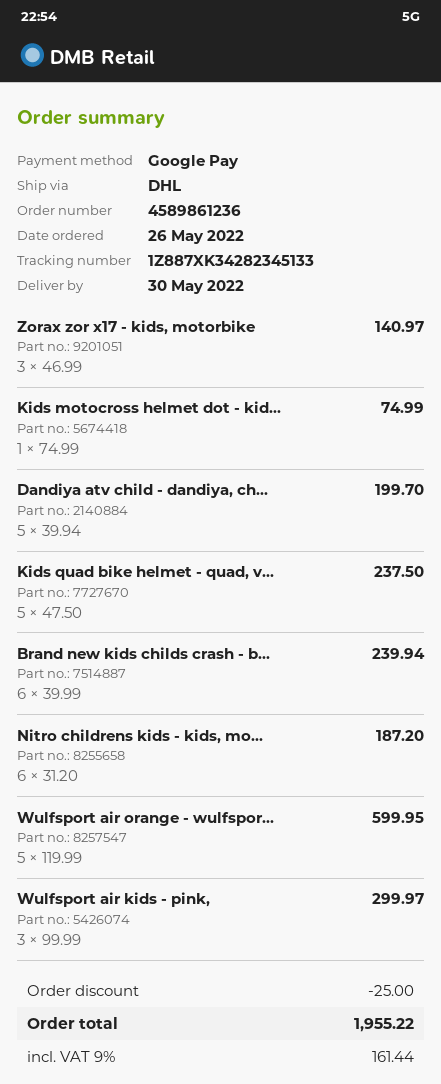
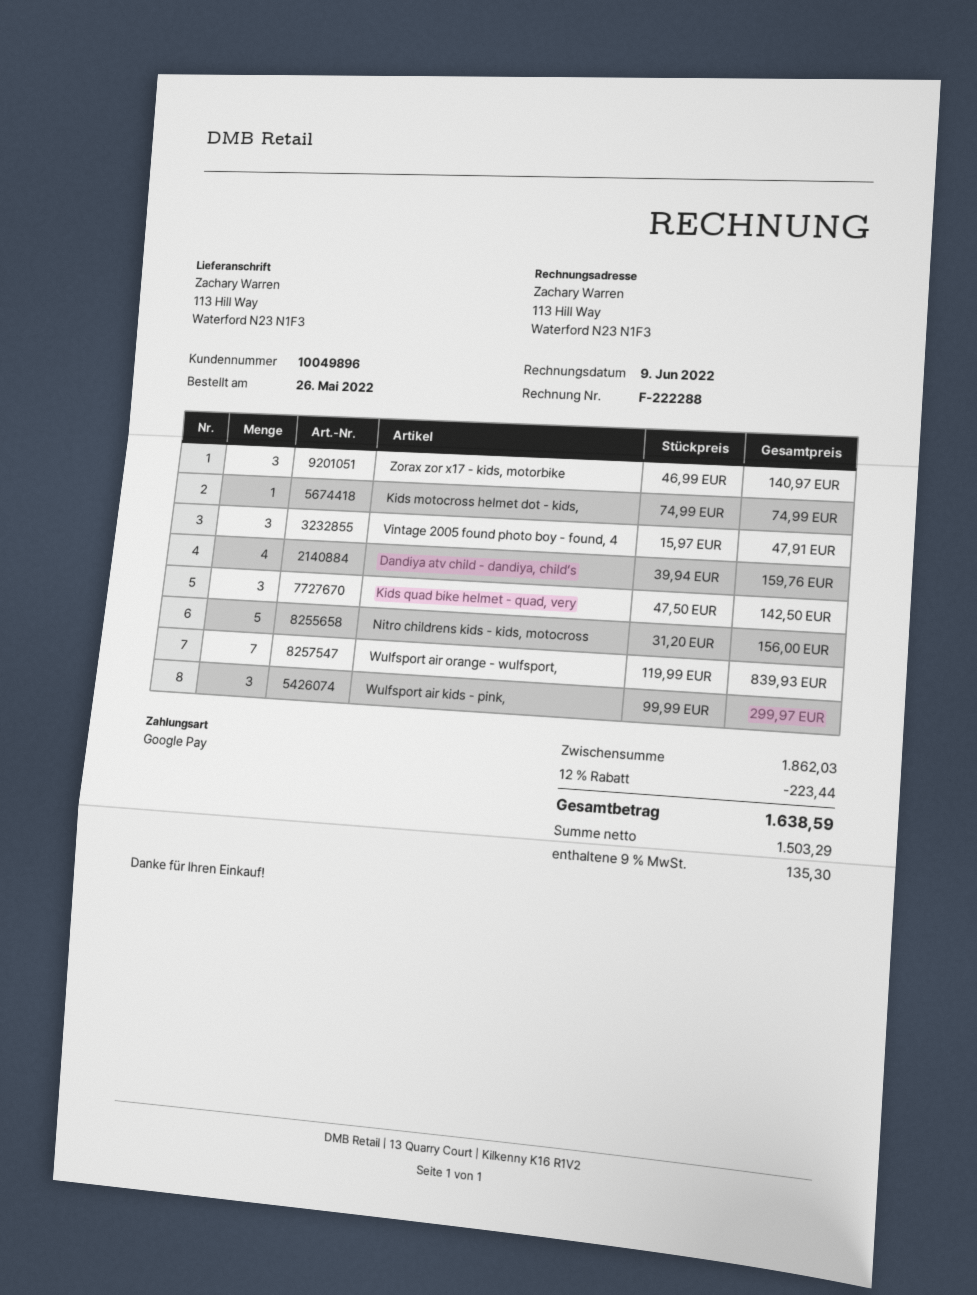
Dandiya atv child - dandiya, ch...: 5 x 39.94 = 199.70 -> 4 x 39.94 = 159.76
Kids quad bike helmet - quad, v...: 5 x 47.50 = 237.50 -> 3 x 47.50 = 142.50
Brand new kids childs crash - b...: 6 x 39.99 = 239.94 -> none
Nitro childrens kids - kids, mo...: 6 x 31.20 = 187.20 -> 5 x 31.20 = 156.00
Wulfsport air orange - wulfspor...: 5 x 119.99 = 599.95 -> 7 x 119.99 = 839.93
Vintage 2005 found photo boy - found, 4: none -> 3 x 15.97 = 47.91
discount: 25.00 -> 223.44
tax: 9% = 161.44 -> 9% = 135.30
total: 1955.22 -> 1638.59

